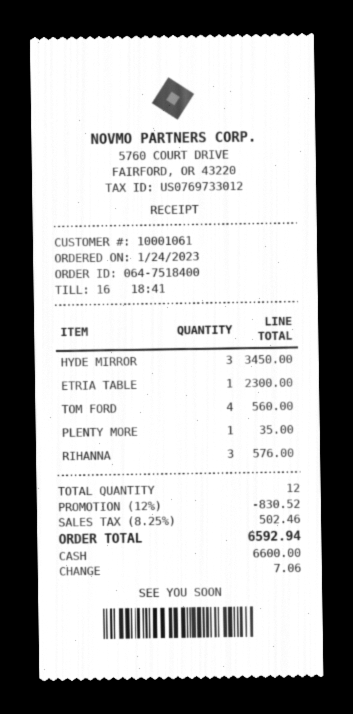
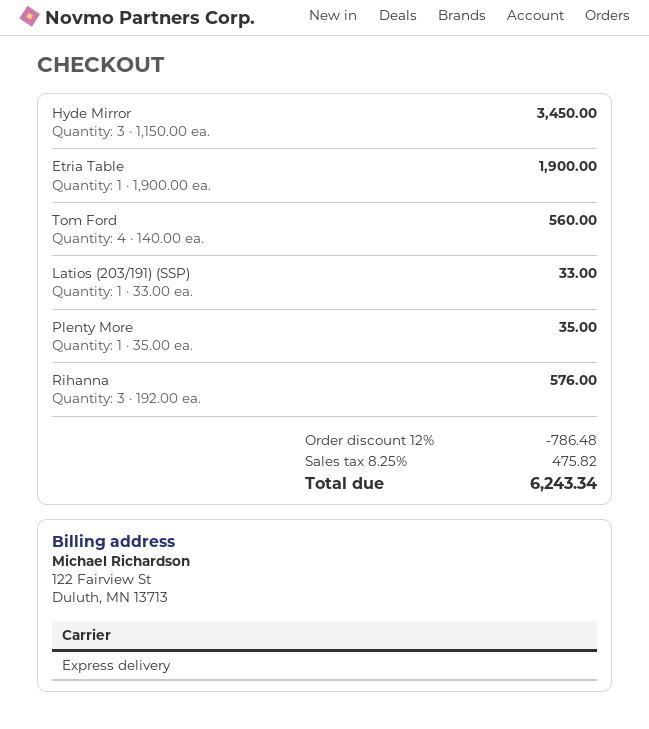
ETRIA TABLE: 1 for 2300.00 -> 1 for 1900.00
Latios (203/191) (SSP): none -> 1 for 33.00
discount: 12% = 830.52 -> 12% = 786.48
tax: 8.25% = 502.46 -> 8.25% = 475.82
total: 6592.94 -> 6243.34

